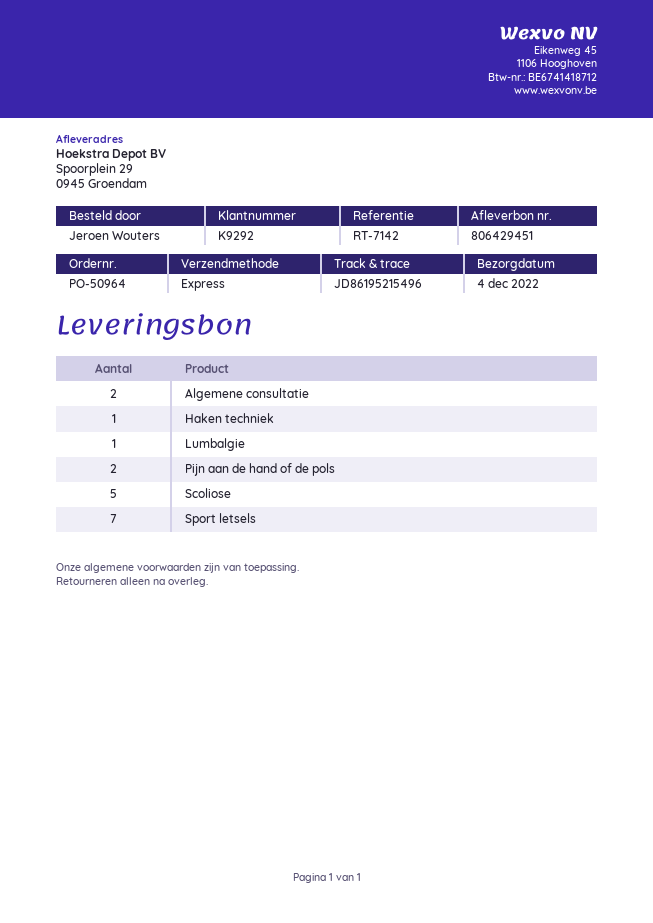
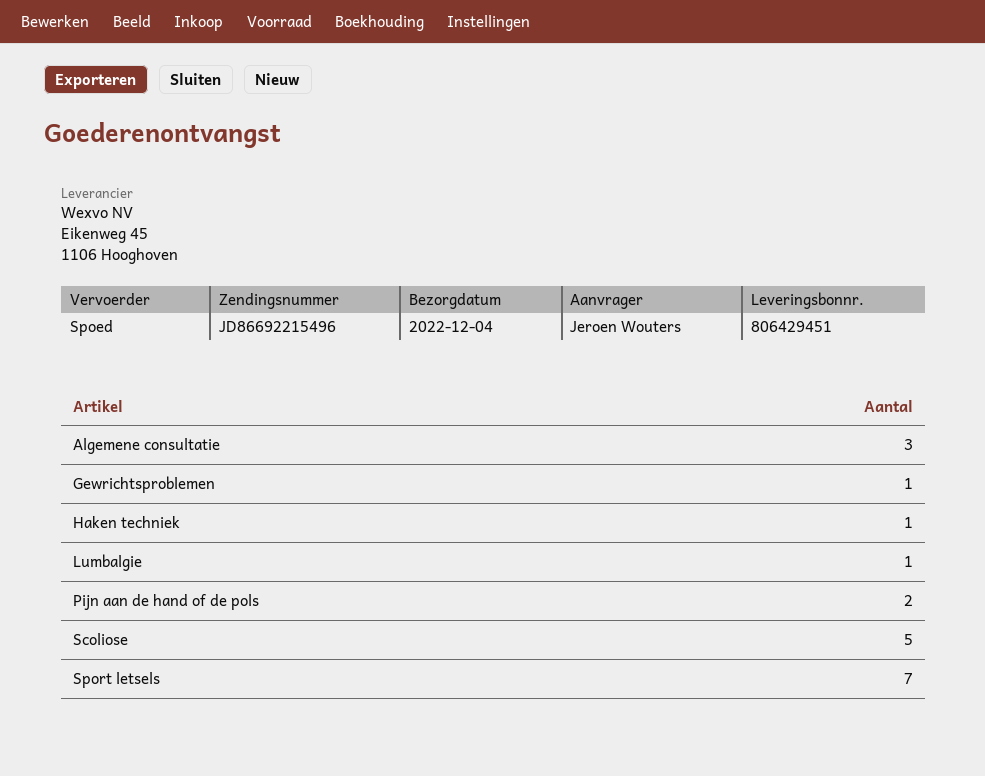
tracking number: JD86195215496 -> JD86692215496
Algemene consultatie: 2 -> 3
Gewrichtsproblemen: none -> 1

